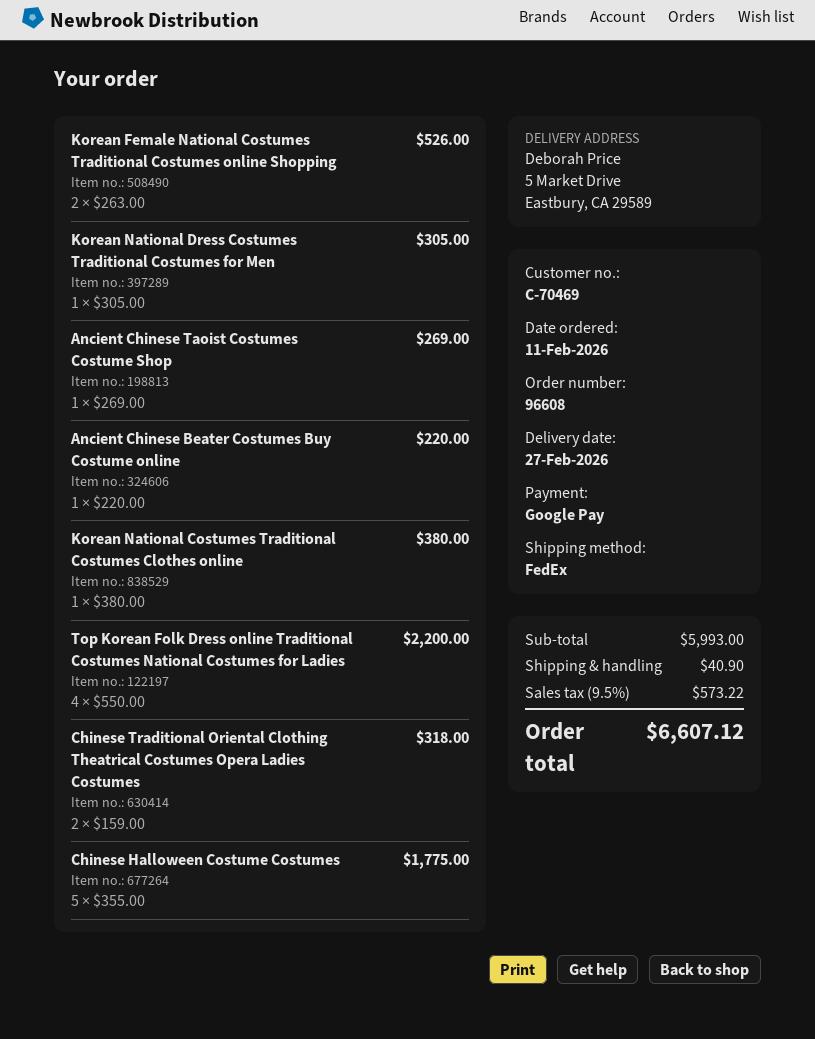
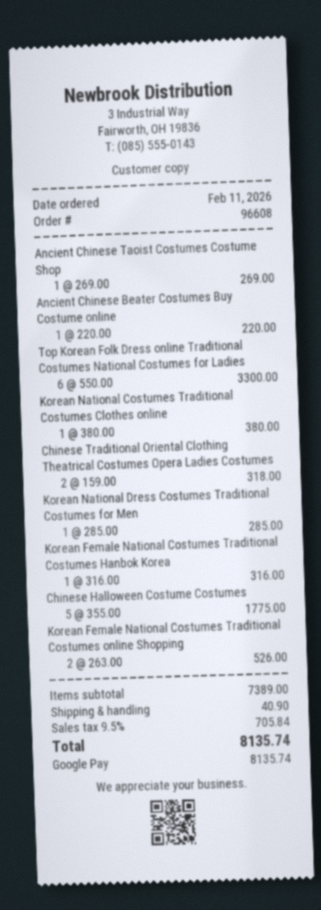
Korean National Dress Costumes Traditional Costumes for Men: 1 x 305.00 = 305.00 -> 1 x 285.00 = 285.00
Top Korean Folk Dress online Traditional Costumes National Costumes for Ladies: 4 x 550.00 = 2200.00 -> 6 x 550.00 = 3300.00
Korean Female National Costumes Traditional Costumes Hanbok Korea: none -> 1 x 316.00 = 316.00
subtotal: 5993.00 -> 7389.00
tax: 9.5% = 573.22 -> 9.5% = 705.84
total: 6607.12 -> 8135.74

